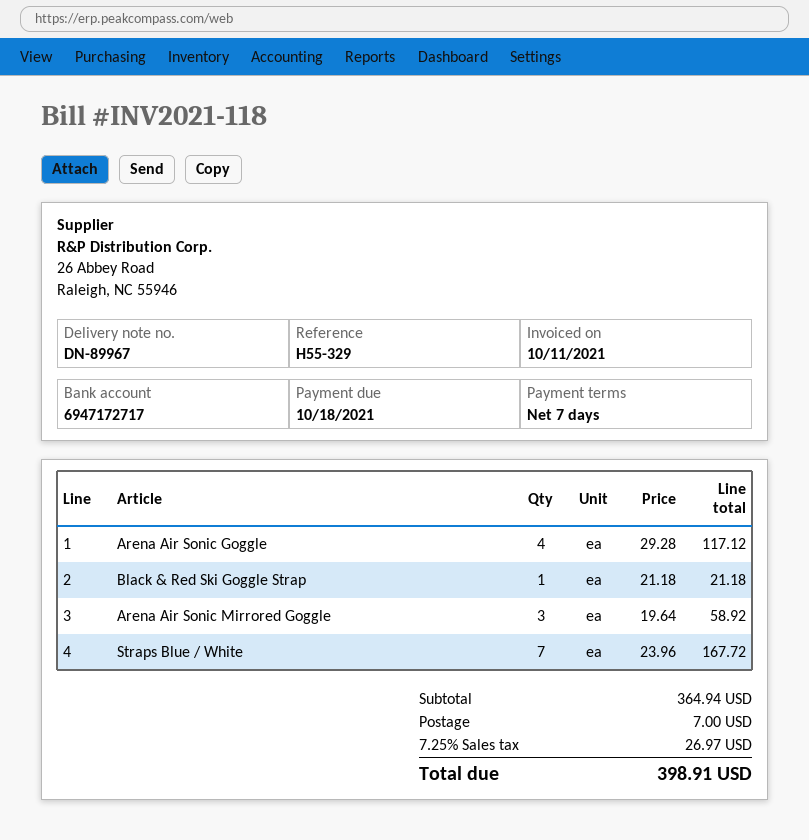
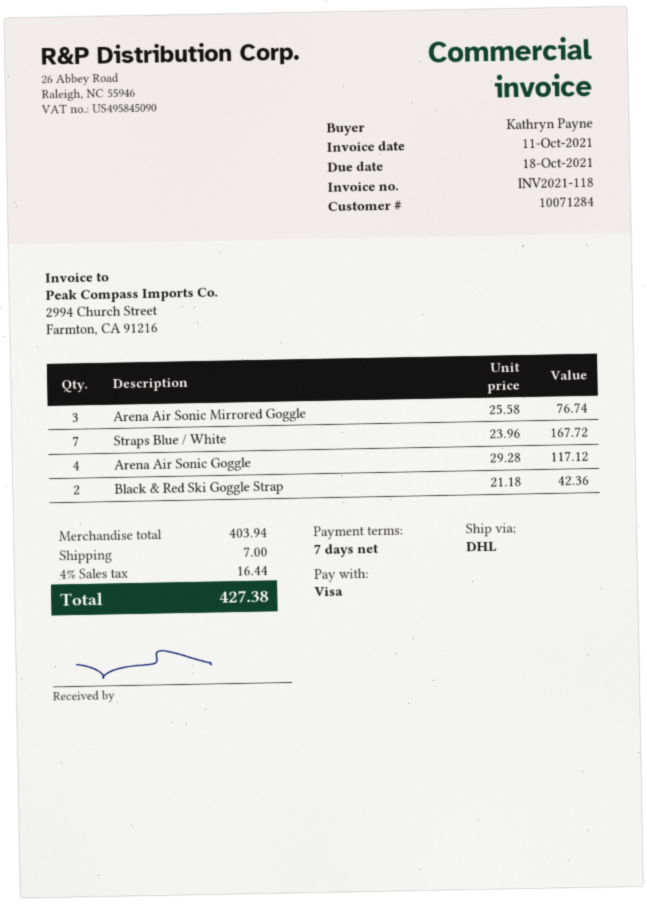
Black & Red Ski Goggle Strap: 1 x 21.18 = 21.18 -> 2 x 21.18 = 42.36
Arena Air Sonic Mirrored Goggle: 3 x 19.64 = 58.92 -> 3 x 25.58 = 76.74
subtotal: 364.94 -> 403.94
tax: 7.25% = 26.97 -> 4% = 16.44
total: 398.91 -> 427.38

